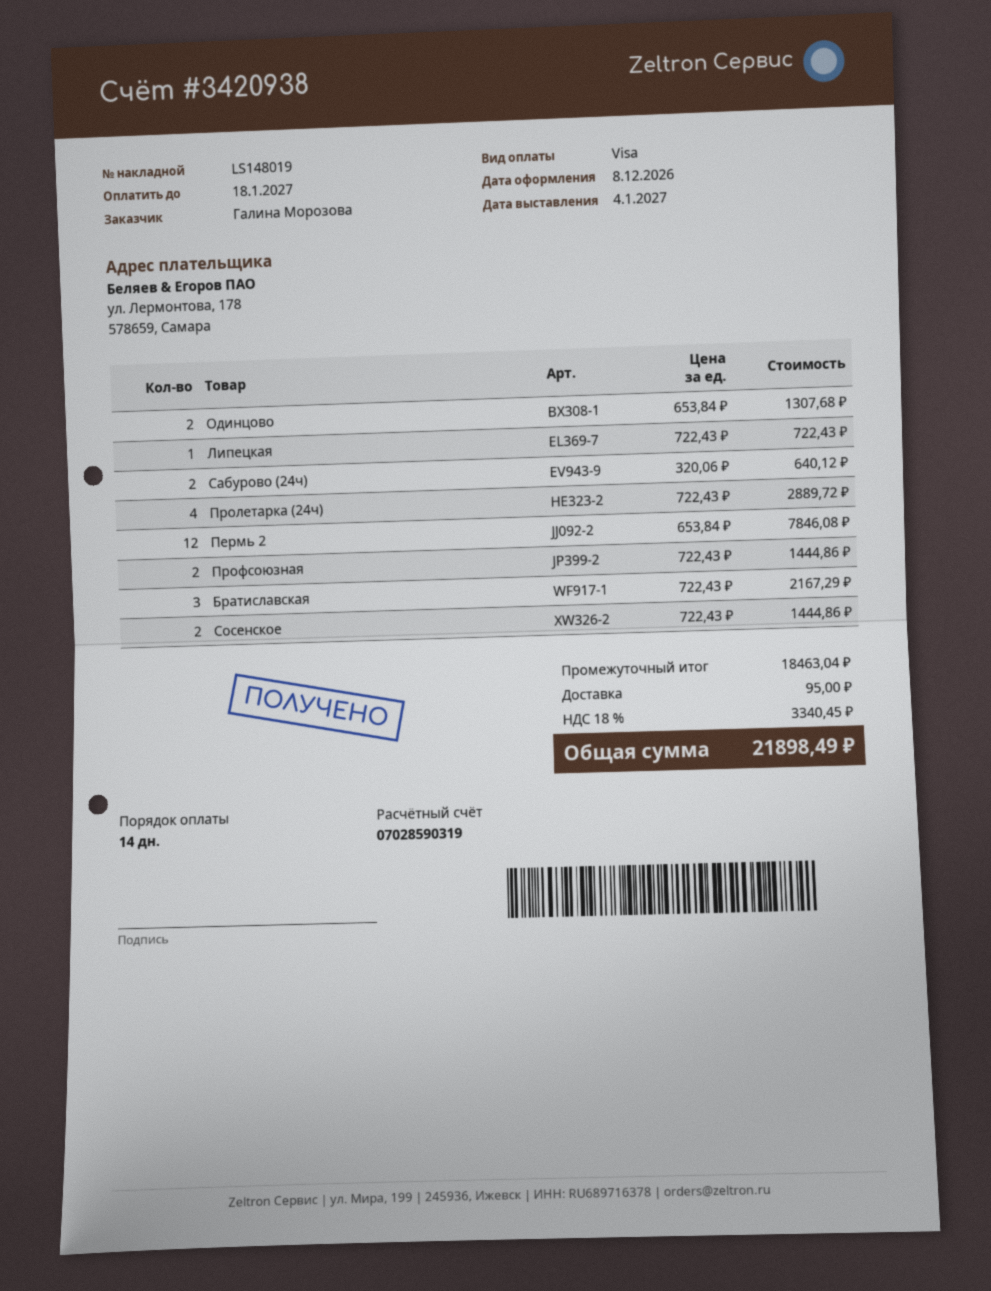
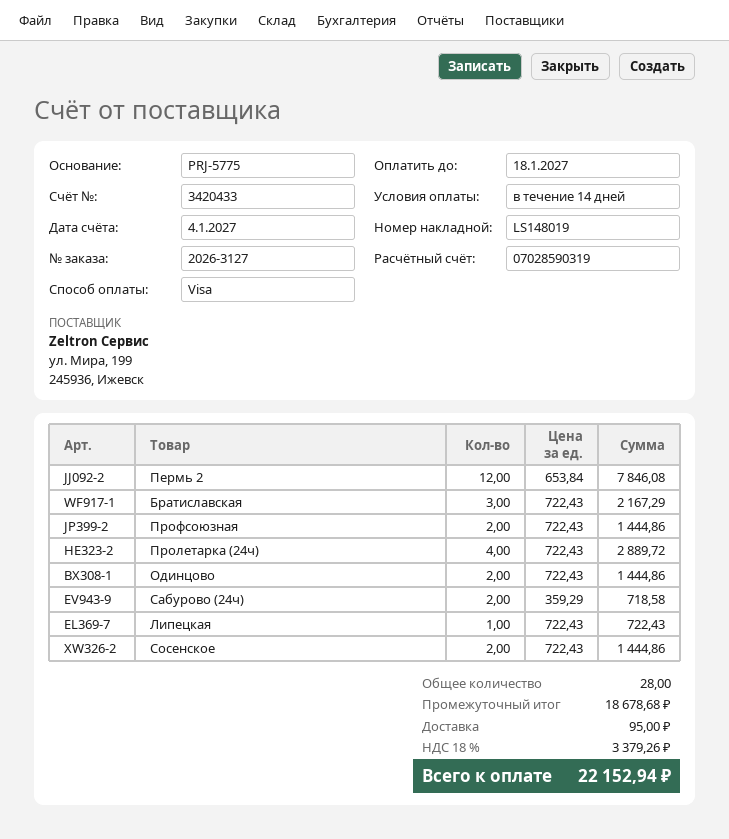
invoice number: 3420938 -> 3420433
Одинцово: 2 x 653.84 = 1307.68 -> 2 x 722.43 = 1444.86
Сабурово (24ч): 2 x 320.06 = 640.12 -> 2 x 359.29 = 718.58
subtotal: 18463.04 -> 18678.68
tax: 18% = 3340.45 -> 18% = 3379.26
total: 21898.49 -> 22152.94

